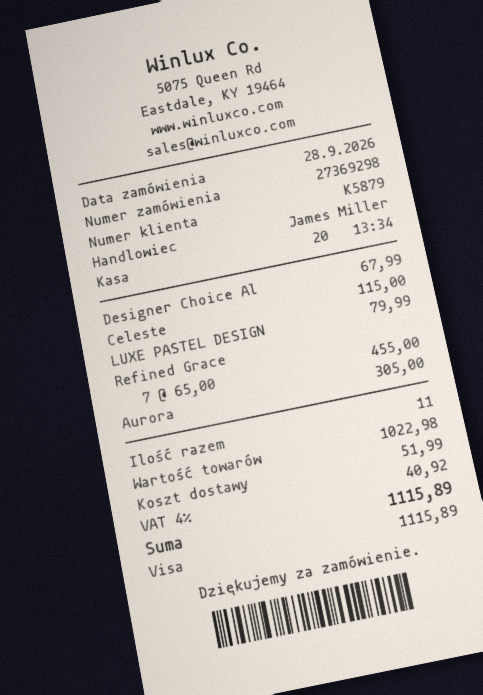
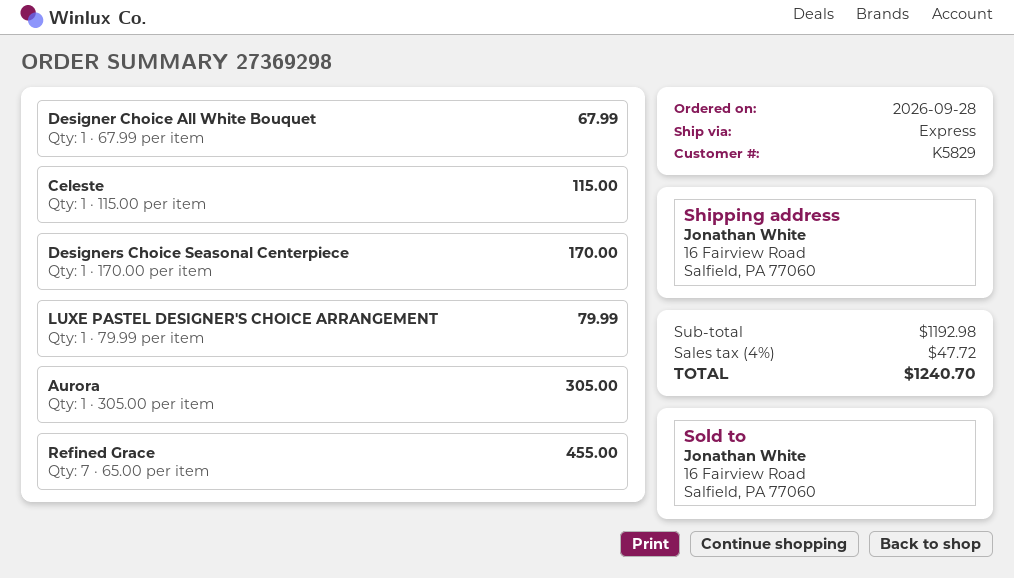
customer number: K5879 -> K5829
Designers Choice Seasonal Centerpiece: none -> 1 x 170.00 = 170.00
subtotal: 1022.98 -> 1192.98
shipping: 51.99 -> none
tax: 4% = 40.92 -> 4% = 47.72
total: 1115.89 -> 1240.70

